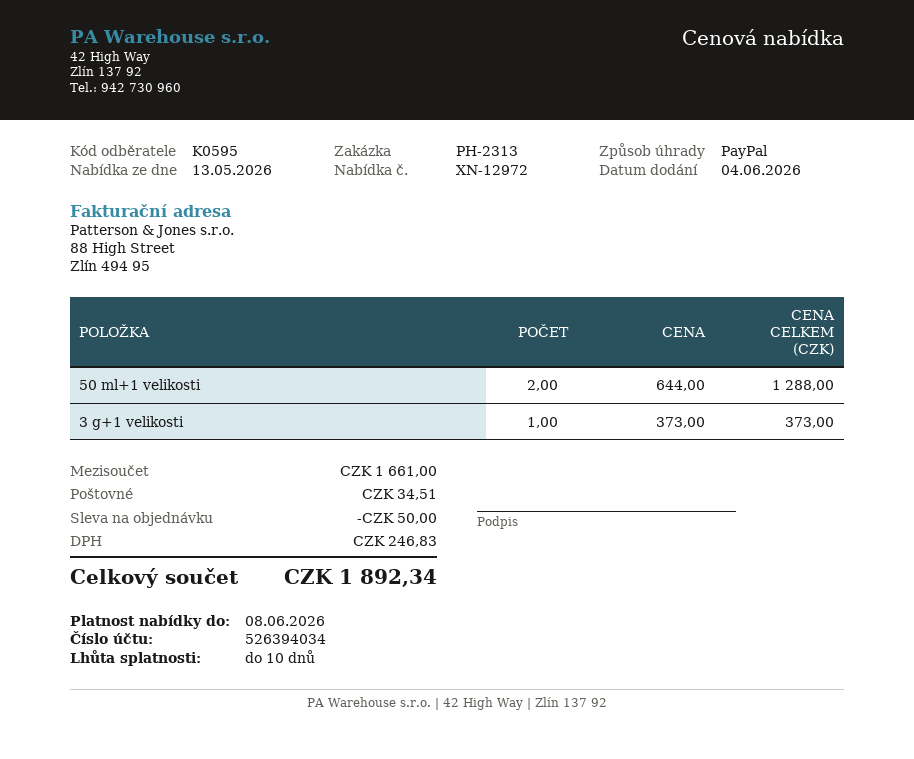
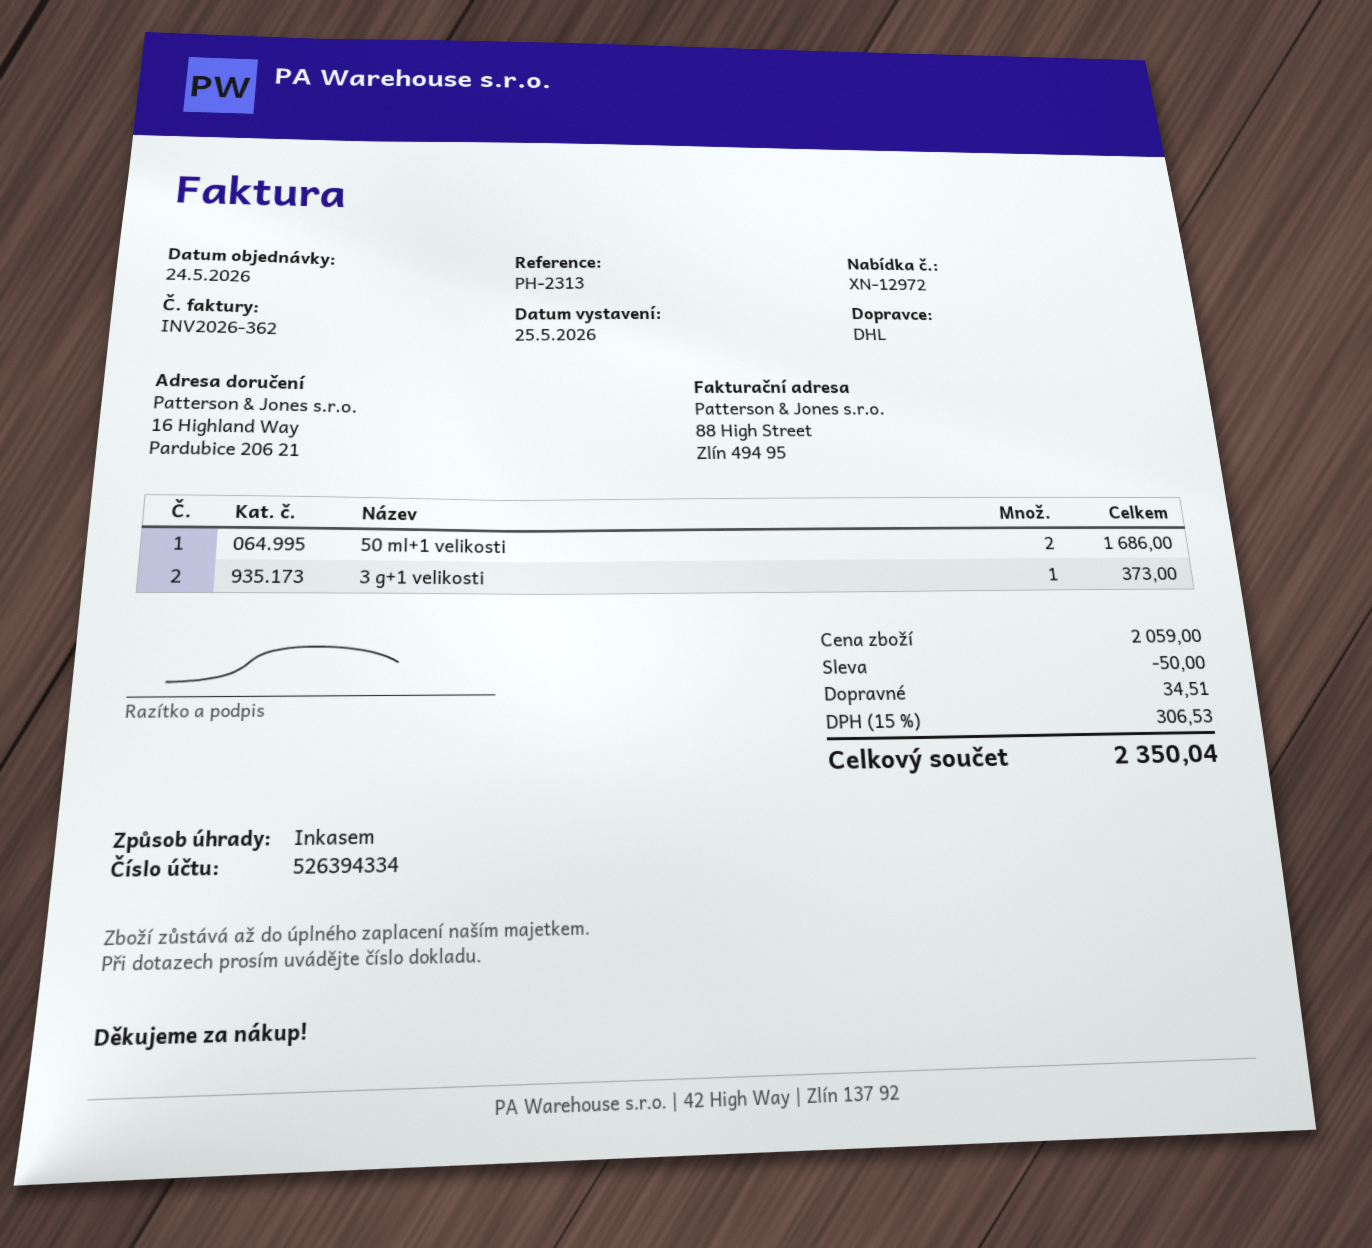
payment method: PayPal -> direct debit
bank account: 526394034 -> 526394334
50 ml+1 velikosti: 2 for 1288.00 -> 2 for 1686.00
subtotal: 1661.00 -> 2059.00
tax: 246.83 -> 306.53
total: 1892.34 -> 2350.04

